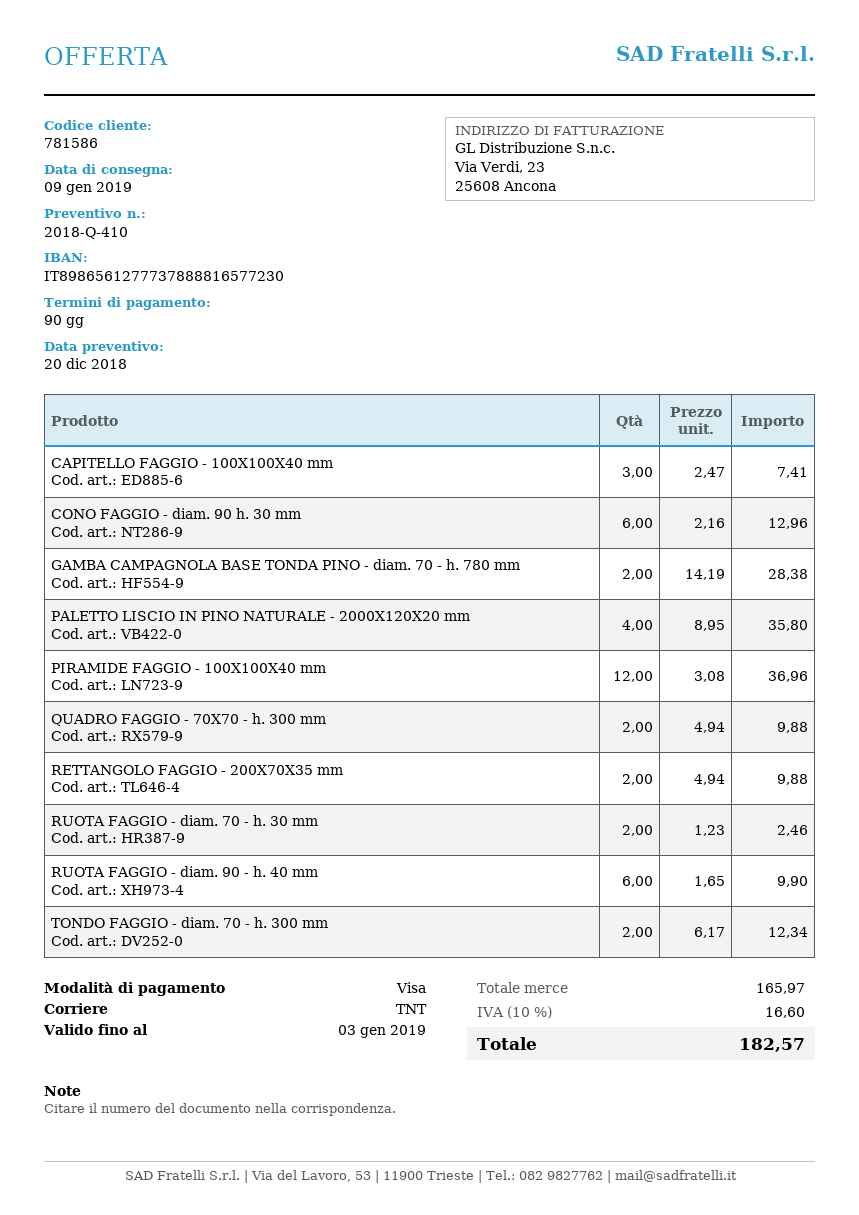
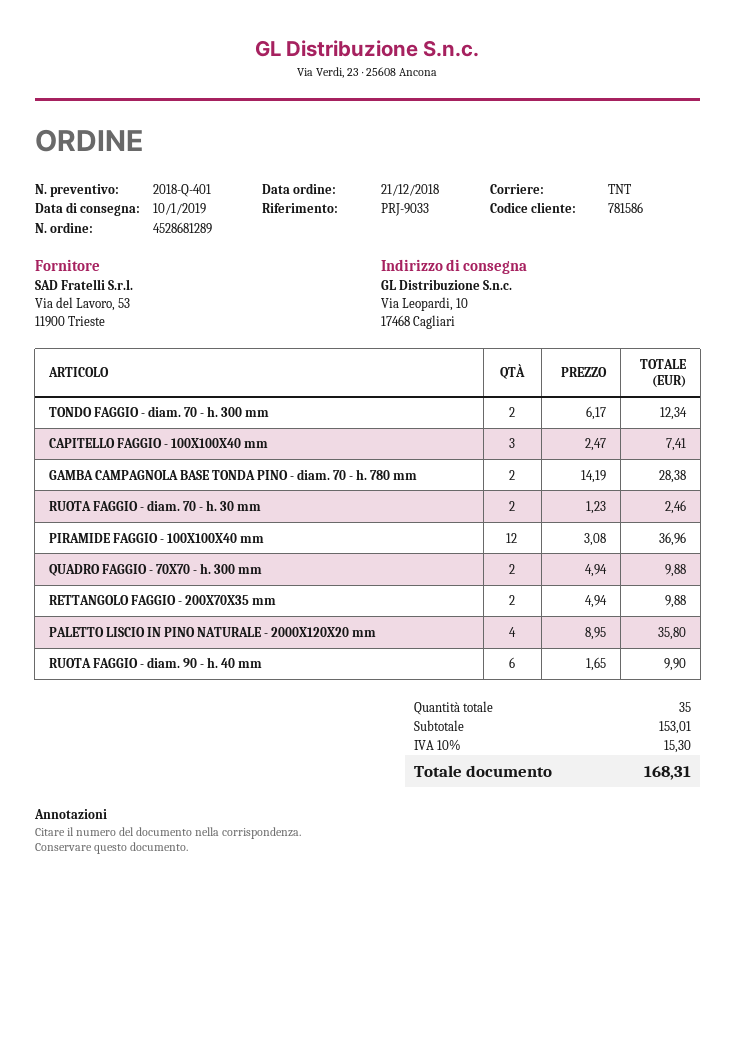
quote number: 2018-Q-410 -> 2018-Q-401
delivery date: 2019-01-09 -> 2019-01-10
CONO FAGGIO - diam. 90 h. 30 mm: 6 x 2.16 = 12.96 -> none
subtotal: 165.97 -> 153.01
tax: 10% = 16.60 -> 10% = 15.30
total: 182.57 -> 168.31

